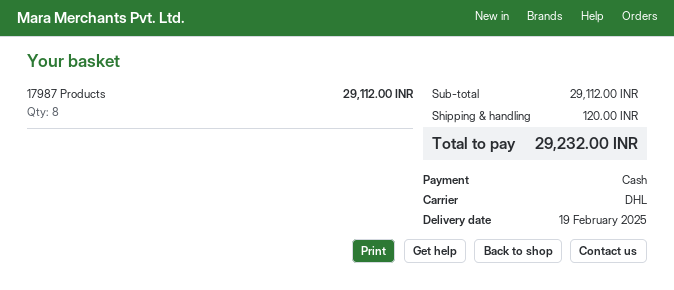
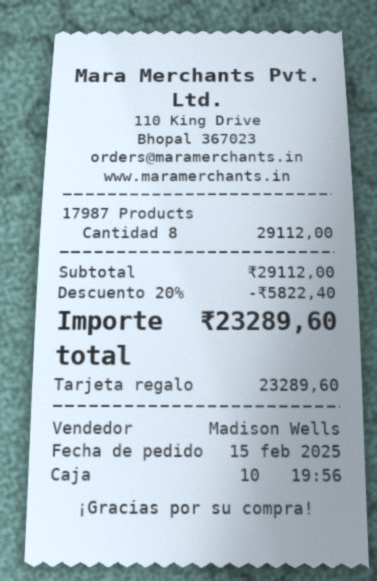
payment method: cash -> gift card
discount: none -> 20% = 5822.40
shipping: 120.00 -> none
total: 29232.00 -> 23289.60

